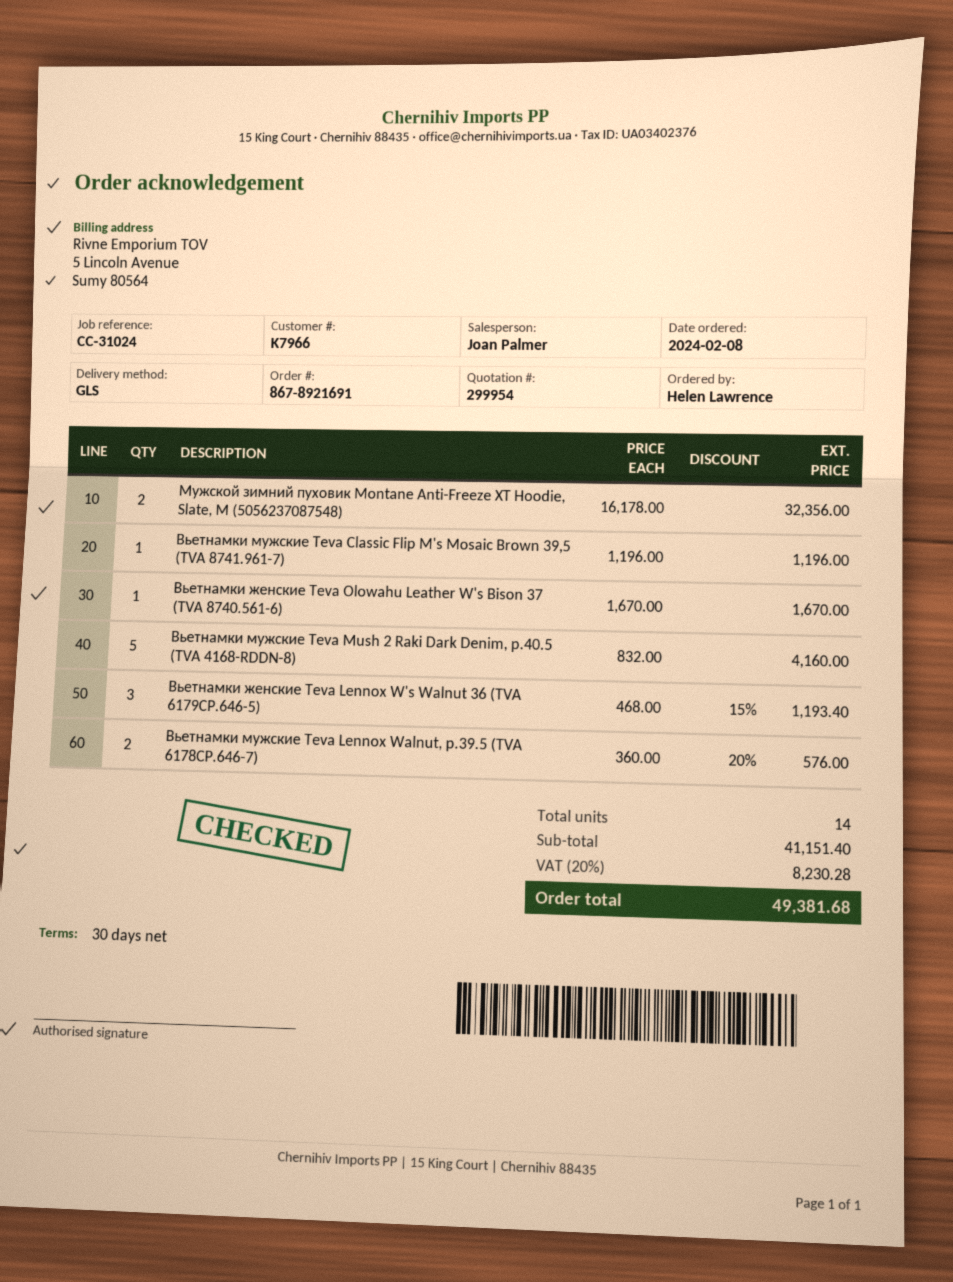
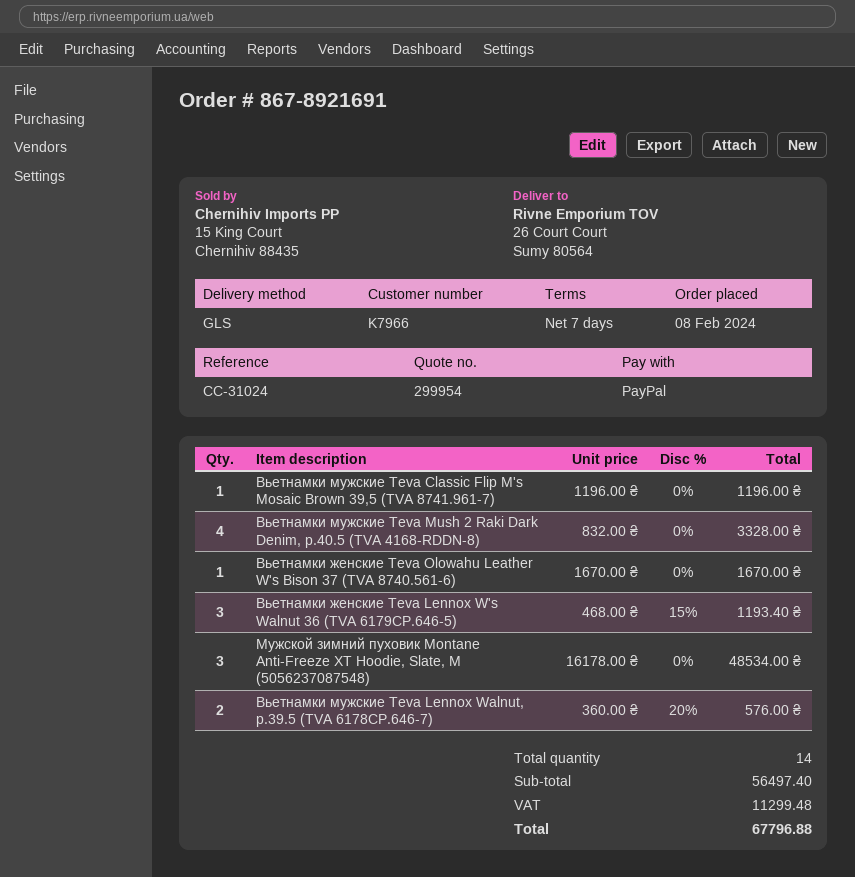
payment terms: 30 days -> 7 days
Мужской зимний пуховик Montane Anti-Freeze XT Hoodie, Slate, M (5056237087548): 2 x 16178.00 = 32356.00 -> 3 x 16178.00 = 48534.00
Вьетнамки мужские Teva Mush 2 Raki Dark Denim, р.40.5 (TVA 4168-RDDN-8): 5 x 832.00 = 4160.00 -> 4 x 832.00 = 3328.00
subtotal: 41151.40 -> 56497.40
tax: 8230.28 -> 11299.48
total: 49381.68 -> 67796.88

